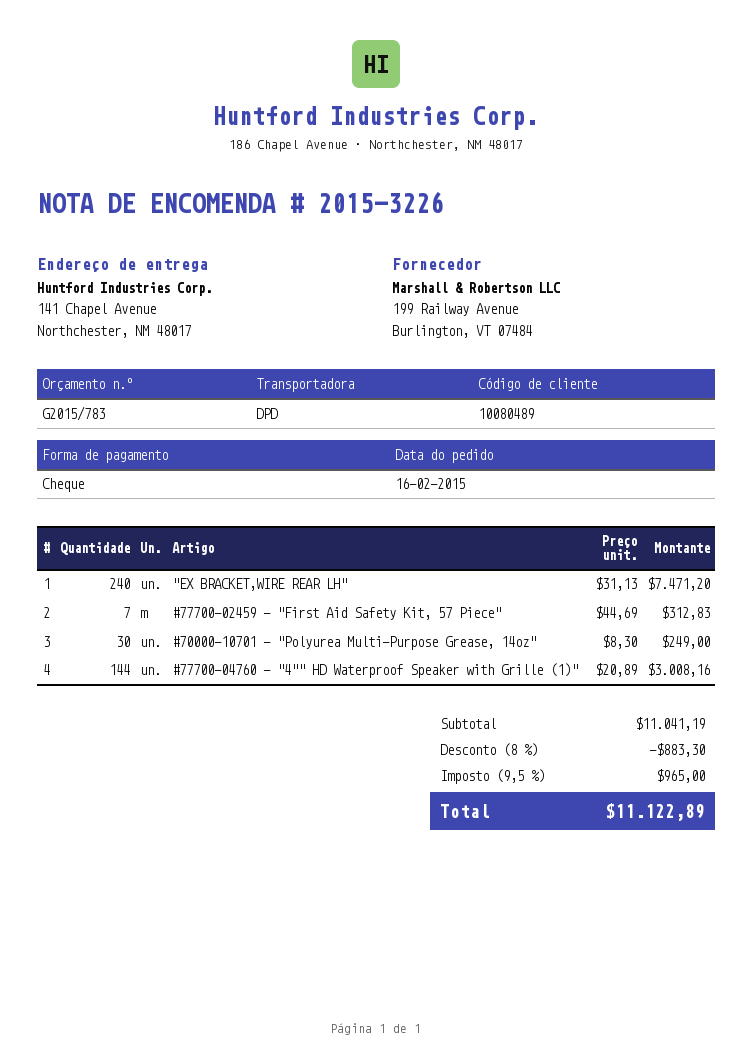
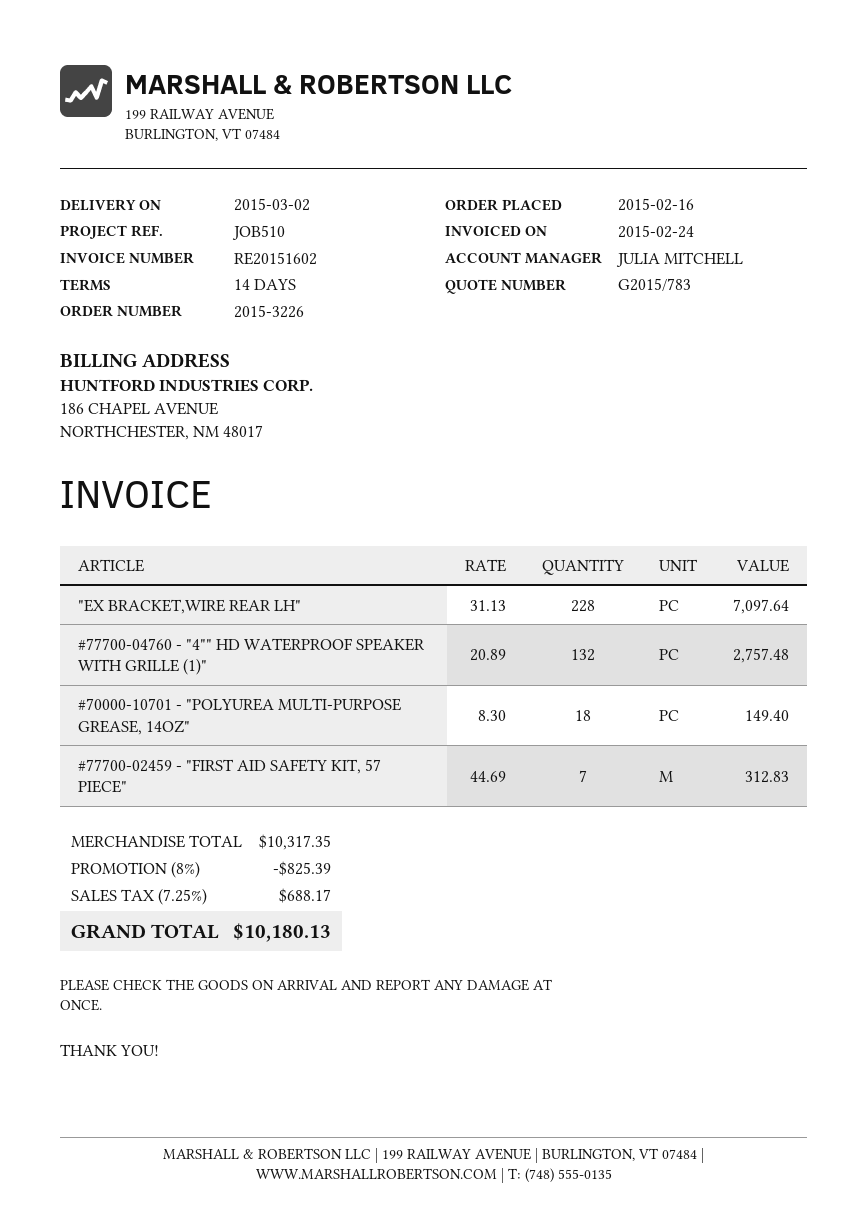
"EX BRACKET,WIRE REAR LH": 240 x 31.13 = 7471.20 -> 228 x 31.13 = 7097.64
#70000-10701 - "Polyurea Multi-Purpose Grease, 14oz": 30 x 8.30 = 249.00 -> 18 x 8.30 = 149.40
#77700-04760 - "4"" HD Waterproof Speaker with Grille (1)": 144 x 20.89 = 3008.16 -> 132 x 20.89 = 2757.48
subtotal: 11041.19 -> 10317.35
discount: 8% = 883.30 -> 8% = 825.39
tax: 9.5% = 965.00 -> 7.25% = 688.17
total: 11122.89 -> 10180.13

